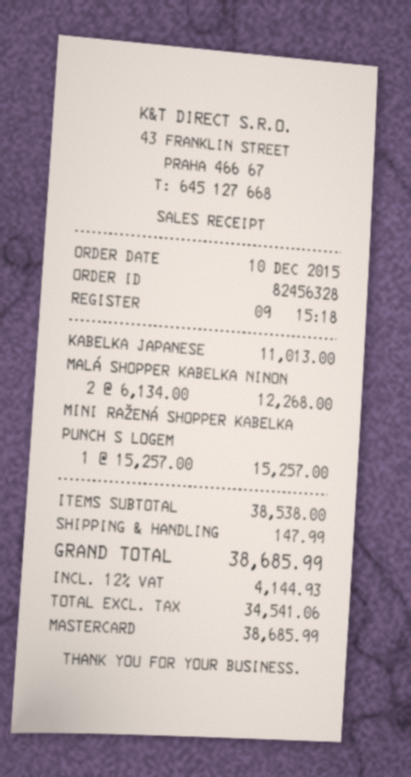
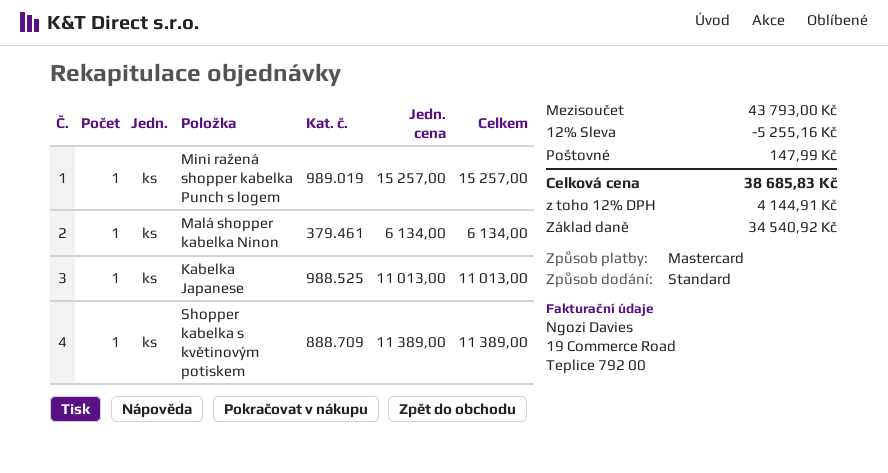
MALÁ SHOPPER KABELKA NINON: 2 x 6134.00 = 12268.00 -> 1 x 6134.00 = 6134.00
Shopper kabelka s květinovým potiskem: none -> 1 x 11389.00 = 11389.00
subtotal: 38538.00 -> 43793.00
discount: none -> 12% = 5255.16
net: 34541.06 -> 34540.92
tax: 12% = 4144.93 -> 12% = 4144.91
total: 38685.99 -> 38685.83

